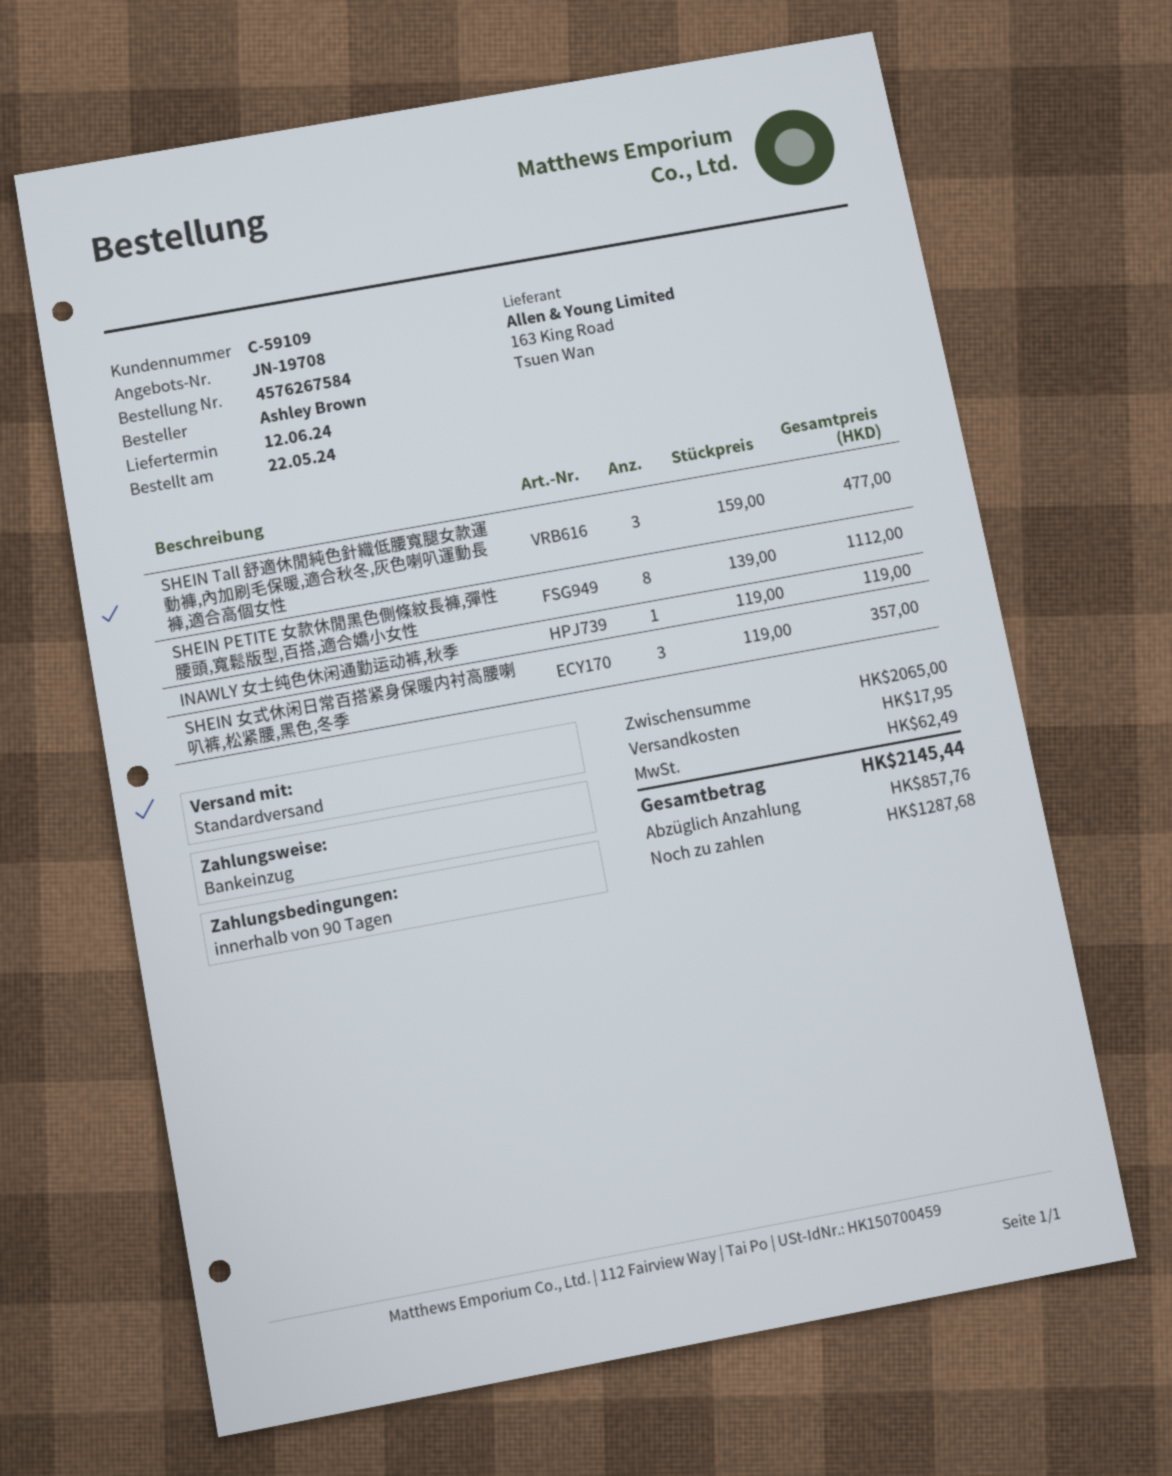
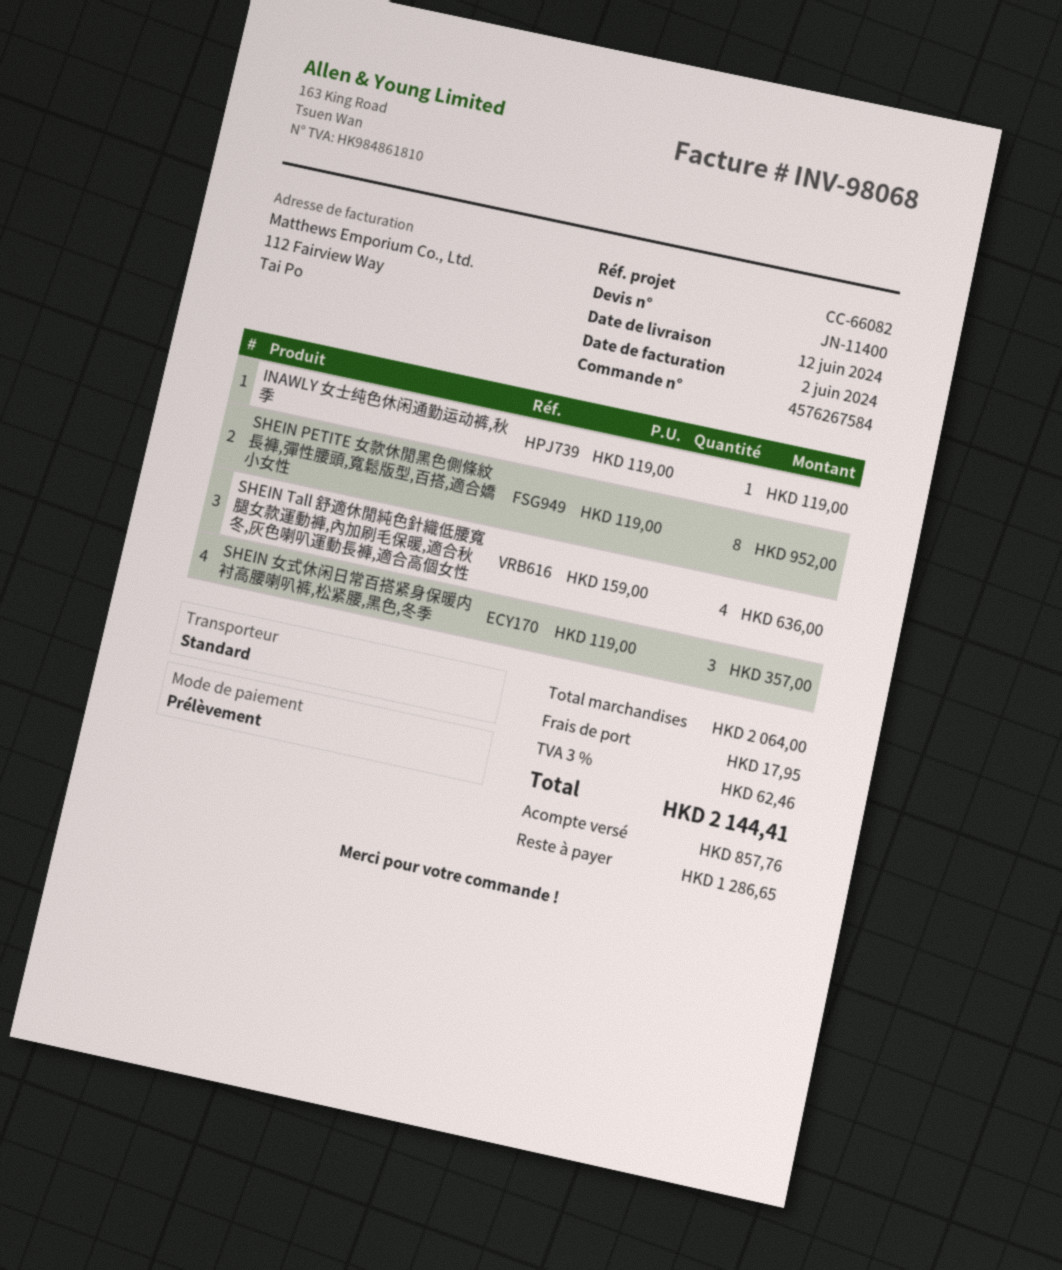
quote number: JN-19708 -> JN-11400
SHEIN Tall 舒適休閒純色針織低腰寬腿女款運動褲,內加刷毛保暖,適合秋冬,灰色喇叭運動長褲,適合高個女性: 3 x 159.00 = 477.00 -> 4 x 159.00 = 636.00
SHEIN PETITE 女款休閒黑色側條紋長褲,彈性腰頭,寬鬆版型,百搭,適合嬌小女性: 8 x 139.00 = 1112.00 -> 8 x 119.00 = 952.00
subtotal: 2065.00 -> 2064.00
tax: 62.49 -> 62.46
total: 2145.44 -> 2144.41
balance: 1287.68 -> 1286.65

